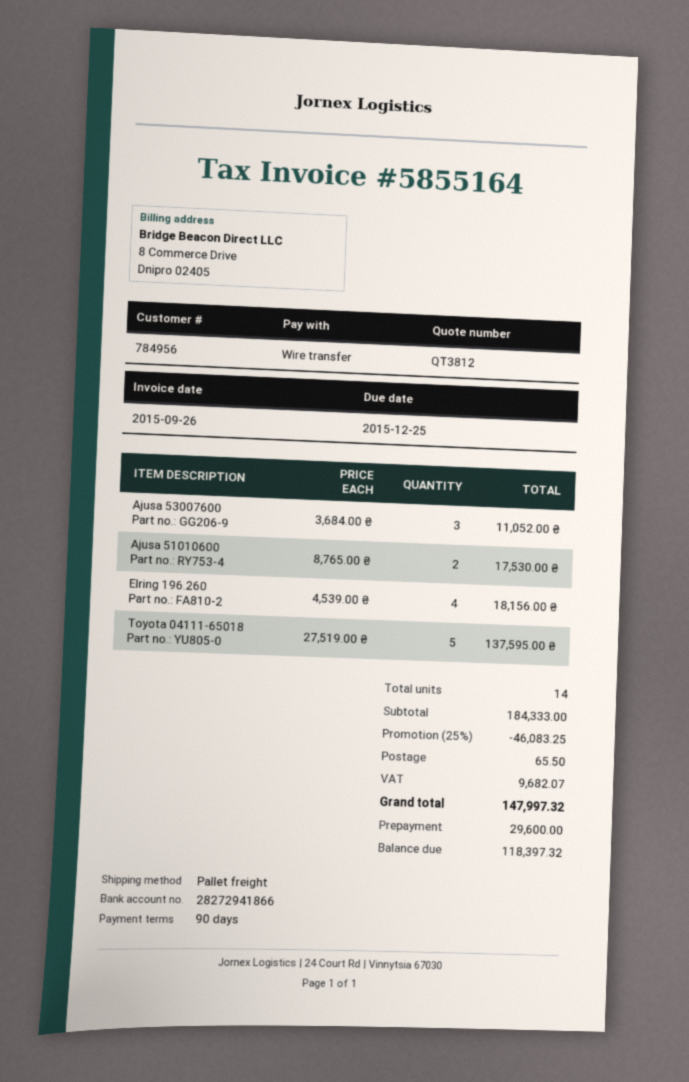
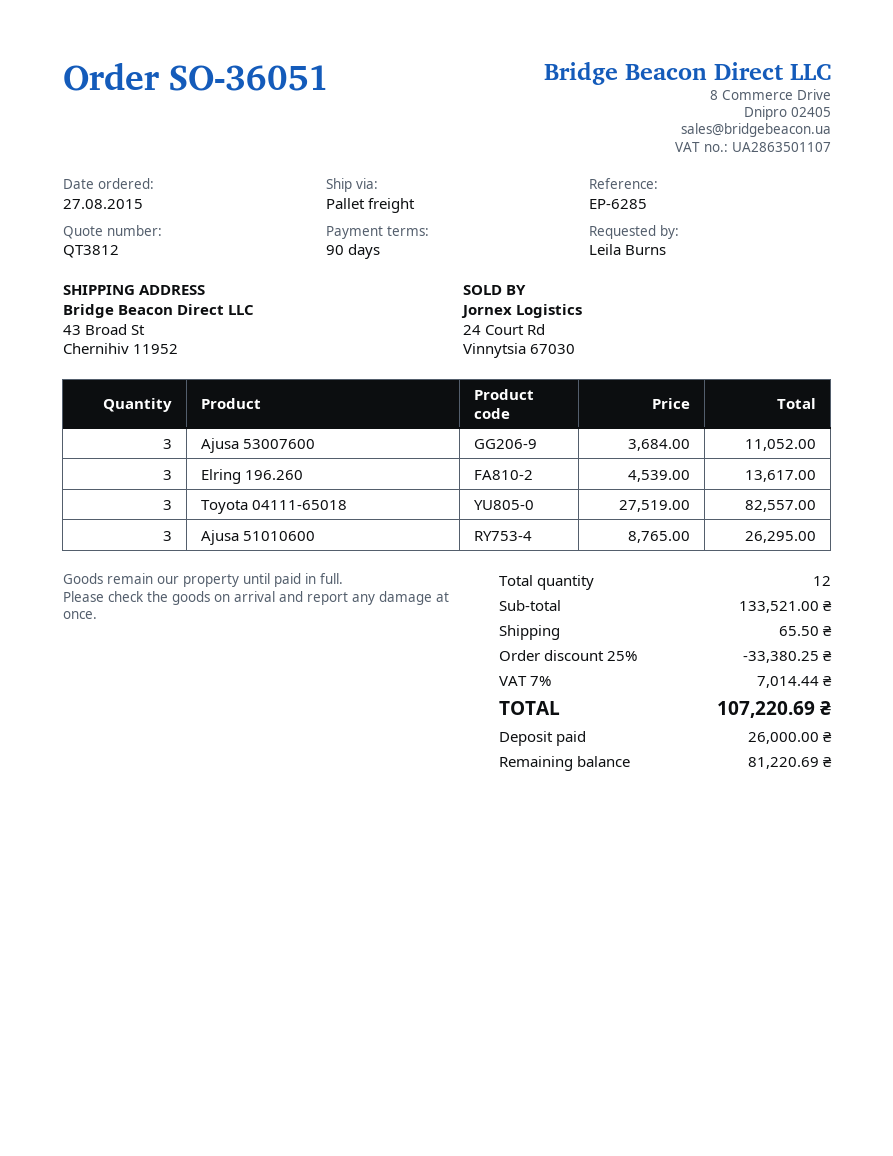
Ajusa 51010600: 2 x 8765.00 = 17530.00 -> 3 x 8765.00 = 26295.00
Elring 196.260: 4 x 4539.00 = 18156.00 -> 3 x 4539.00 = 13617.00
Toyota 04111-65018: 5 x 27519.00 = 137595.00 -> 3 x 27519.00 = 82557.00
total quantity: 14 -> 12
subtotal: 184333.00 -> 133521.00
discount: 25% = 46083.25 -> 25% = 33380.25
tax: 9682.07 -> 7014.44
total: 147997.32 -> 107220.69
deposit: 29600.00 -> 26000.00
balance: 118397.32 -> 81220.69

